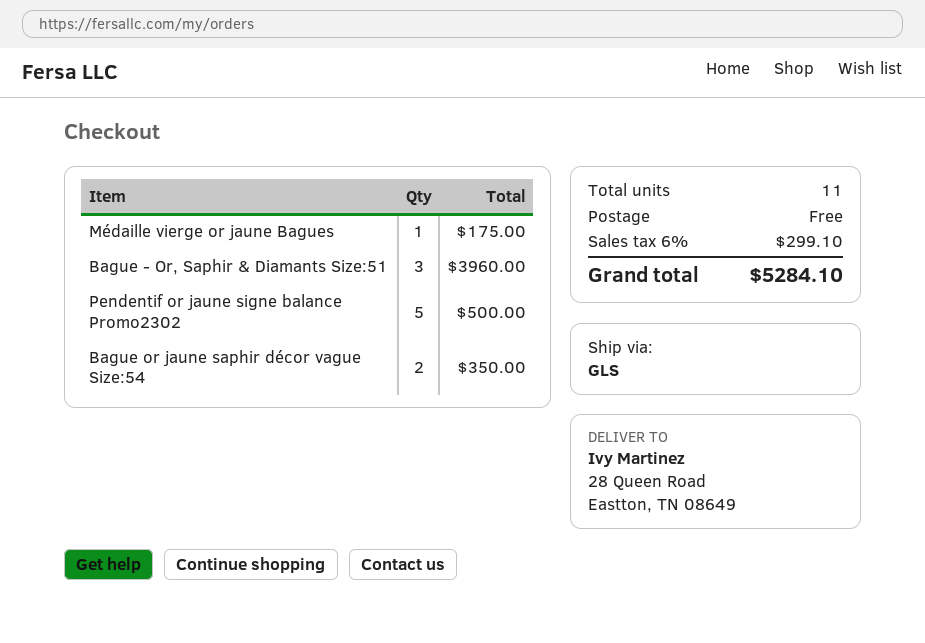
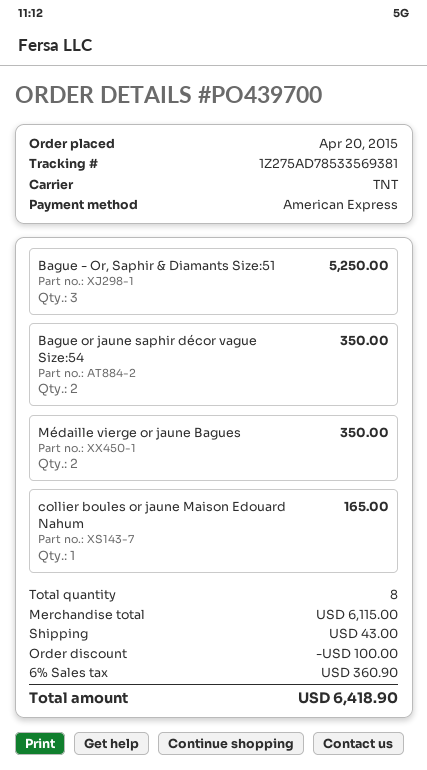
shipping method: GLS -> TNT
Médaille vierge or jaune Bagues: 1 for 175.00 -> 2 for 350.00
Bague - Or, Saphir & Diamants Size:51: 3 for 3960.00 -> 3 for 5250.00
Pendentif or jaune signe balance Promo2302: 5 for 500.00 -> none
collier boules or jaune Maison Edouard Nahum: none -> 1 for 165.00
total quantity: 11 -> 8
discount: none -> 100.00
shipping: 0.00 -> 43.00
tax: 6% = 299.10 -> 6% = 360.90
total: 5284.10 -> 6418.90

